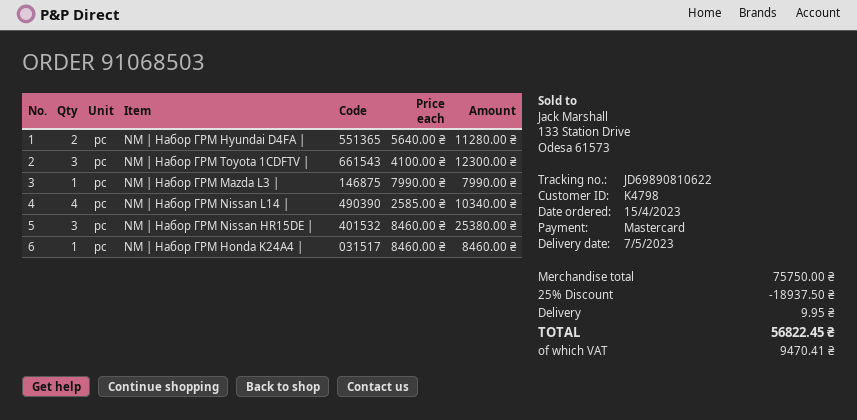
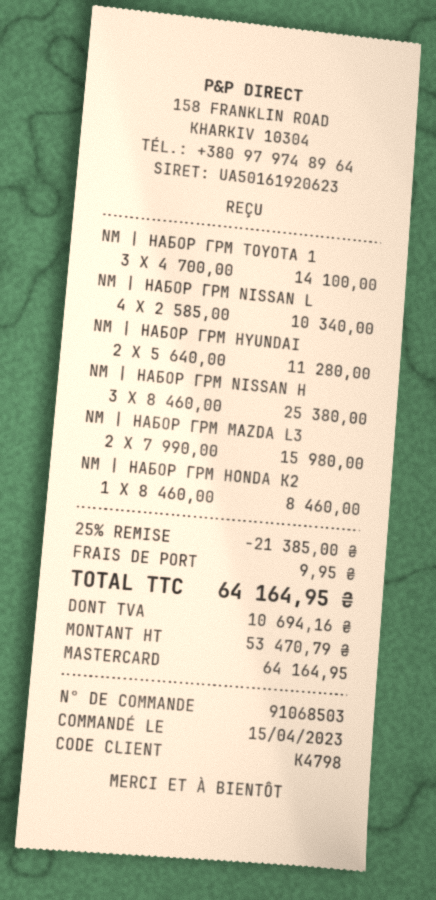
NM | Набор ГРМ Toyota 1CDFTV |: 3 x 4100.00 = 12300.00 -> 3 x 4700.00 = 14100.00
NM | Набор ГРМ Mazda L3 |: 1 x 7990.00 = 7990.00 -> 2 x 7990.00 = 15980.00
discount: 25% = 18937.50 -> 25% = 21385.00
tax: 9470.41 -> 10694.16
total: 56822.45 -> 64164.95

